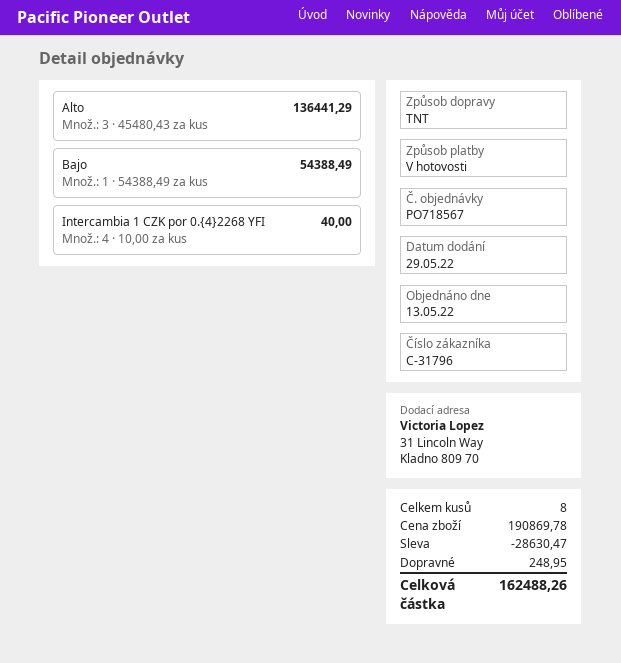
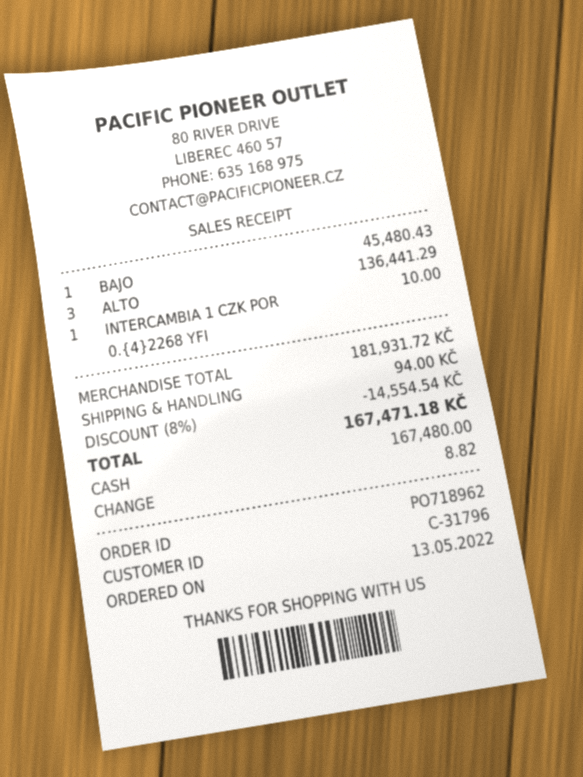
order number: PO718567 -> PO718962
Bajo: 1 for 54388.49 -> 1 for 45480.43
Intercambia 1 CZK por 0.{4}2268 YFI: 4 for 40.00 -> 1 for 10.00
subtotal: 190869.78 -> 181931.72
discount: 28630.47 -> 14554.54
shipping: 248.95 -> 94.00
total: 162488.26 -> 167471.18

